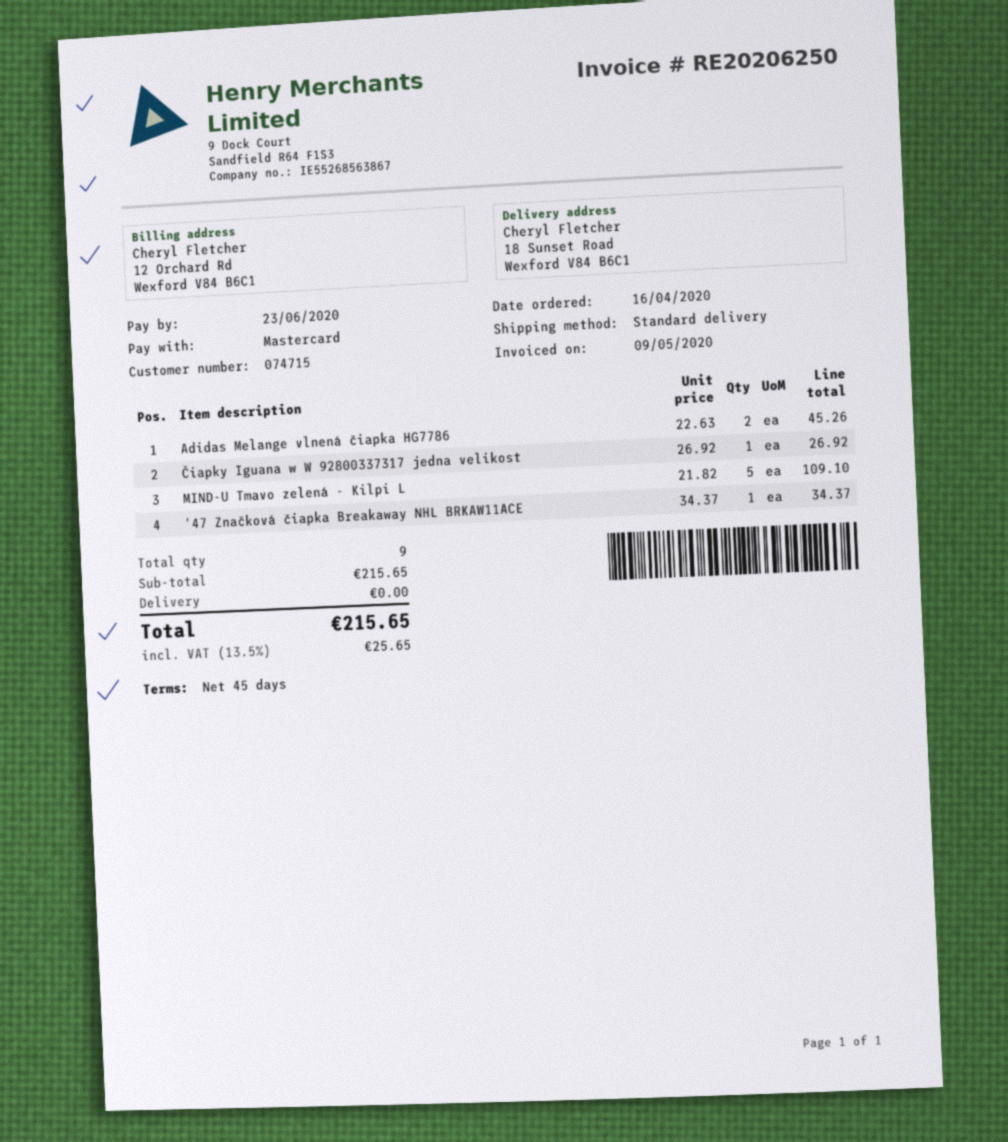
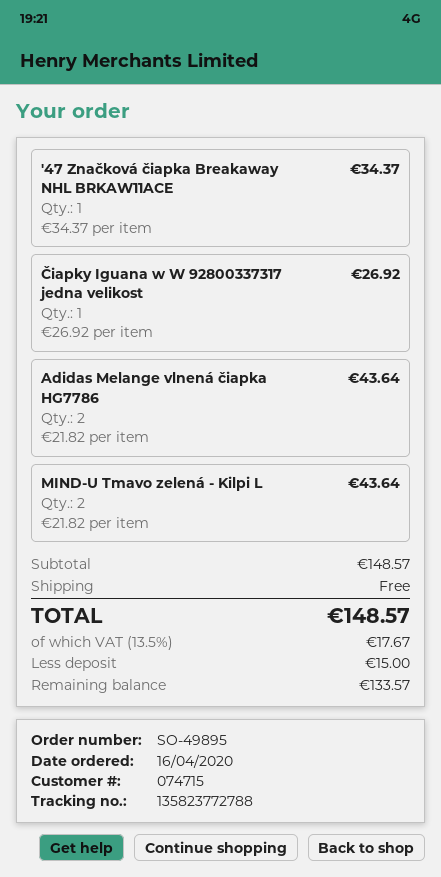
Adidas Melange vlnená čiapka HG7786: 2 x 22.63 = 45.26 -> 2 x 21.82 = 43.64
MIND-U Tmavo zelená - Kilpi L: 5 x 21.82 = 109.10 -> 2 x 21.82 = 43.64
subtotal: 215.65 -> 148.57
tax: 13.5% = 25.65 -> 13.5% = 17.67
total: 215.65 -> 148.57

